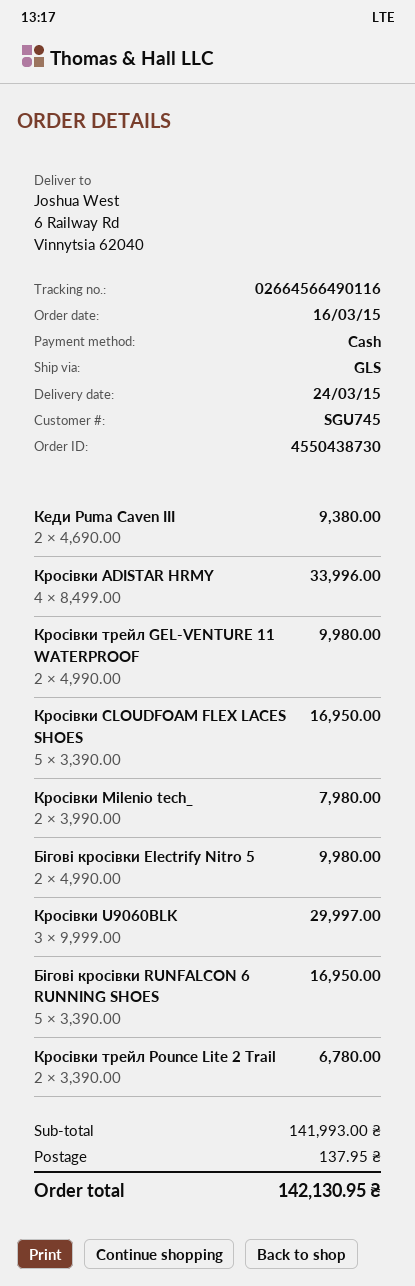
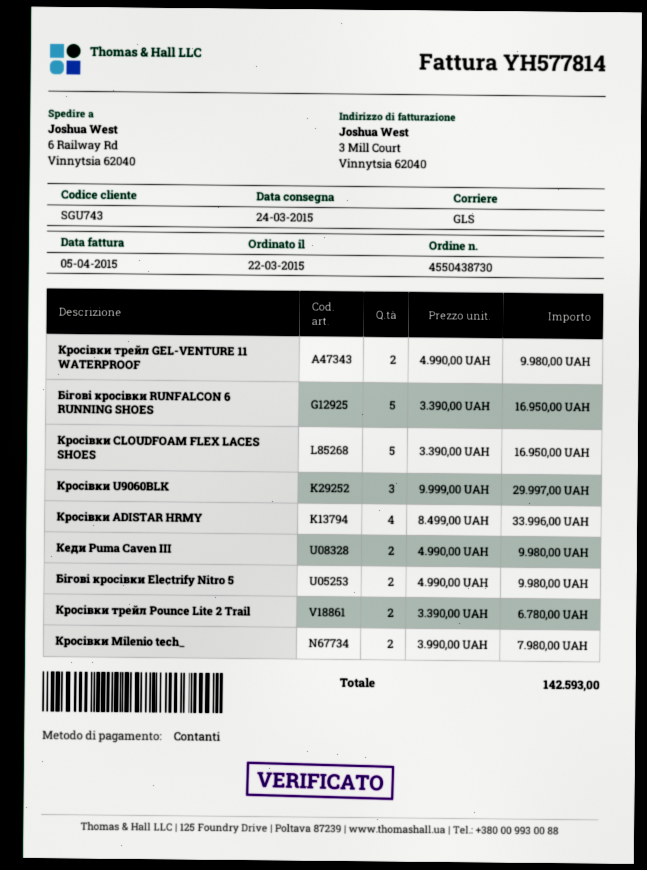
order date: 2015-03-16 -> 2015-03-22
customer number: SGU745 -> SGU743
Кеди Puma Caven III: 2 x 4690.00 = 9380.00 -> 2 x 4990.00 = 9980.00
shipping: 137.95 -> none
total: 142130.95 -> 142593.00

